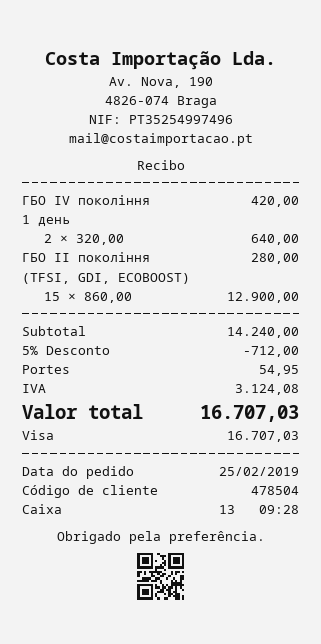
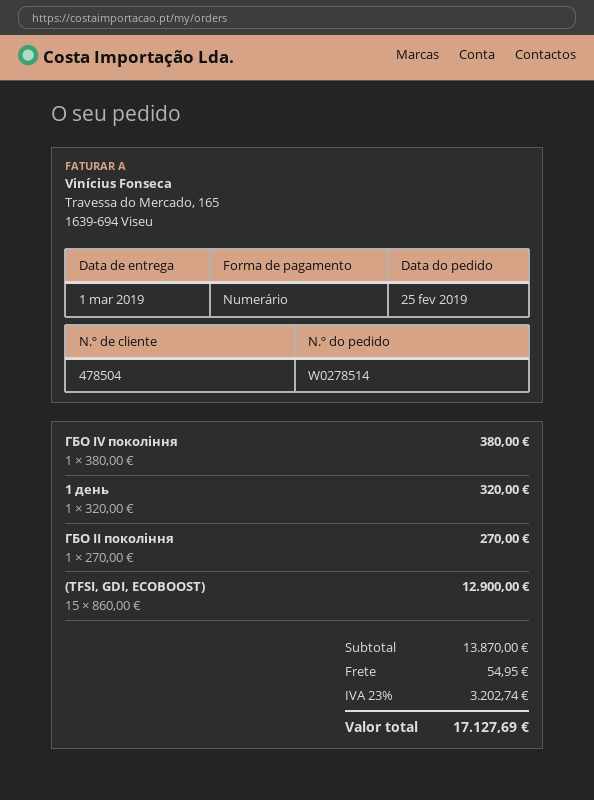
payment method: Visa -> cash
ГБО IV покоління: 1 x 420.00 = 420.00 -> 1 x 380.00 = 380.00
1 день: 2 x 320.00 = 640.00 -> 1 x 320.00 = 320.00
ГБО II покоління: 1 x 280.00 = 280.00 -> 1 x 270.00 = 270.00
subtotal: 14240.00 -> 13870.00
discount: 5% = 712.00 -> none
tax: 3124.08 -> 3202.74
total: 16707.03 -> 17127.69

